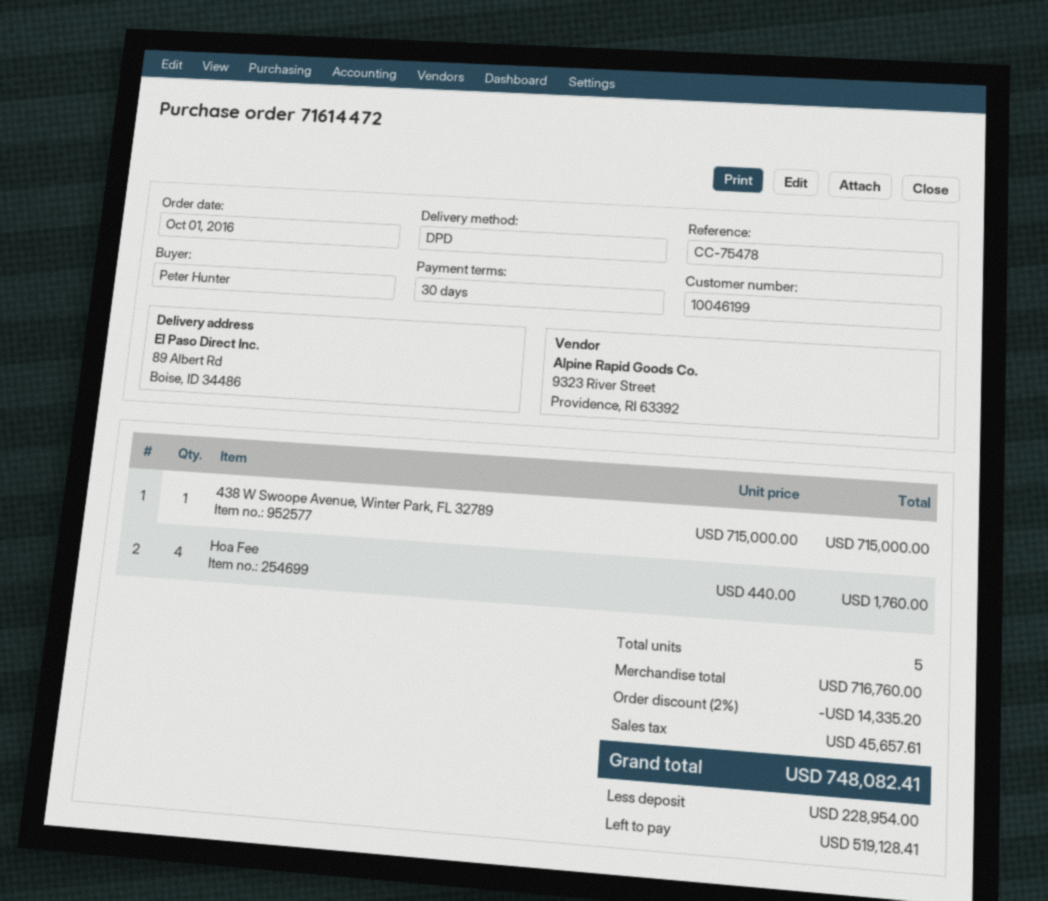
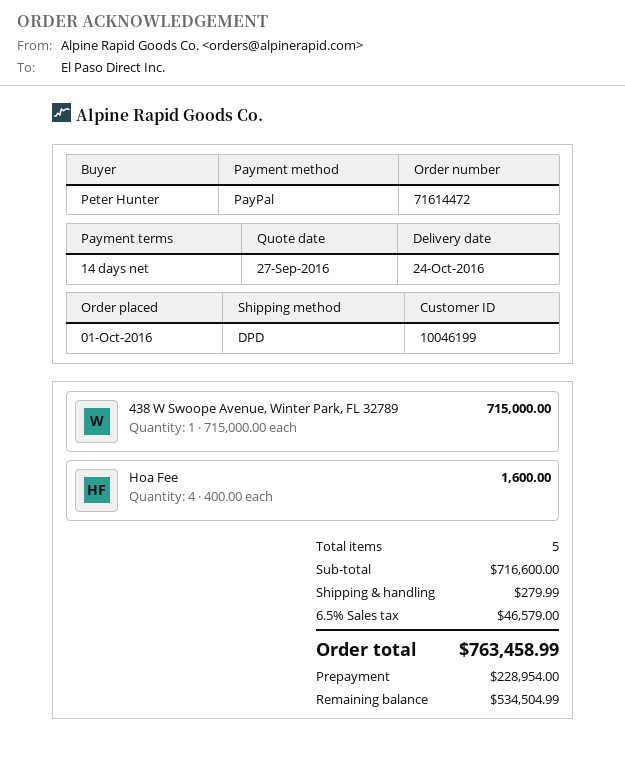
payment terms: 30 days -> 14 days
Hoa Fee: 4 x 440.00 = 1760.00 -> 4 x 400.00 = 1600.00
subtotal: 716760.00 -> 716600.00
discount: 2% = 14335.20 -> none
shipping: none -> 279.99
tax: 45657.61 -> 46579.00
total: 748082.41 -> 763458.99
balance: 519128.41 -> 534504.99

